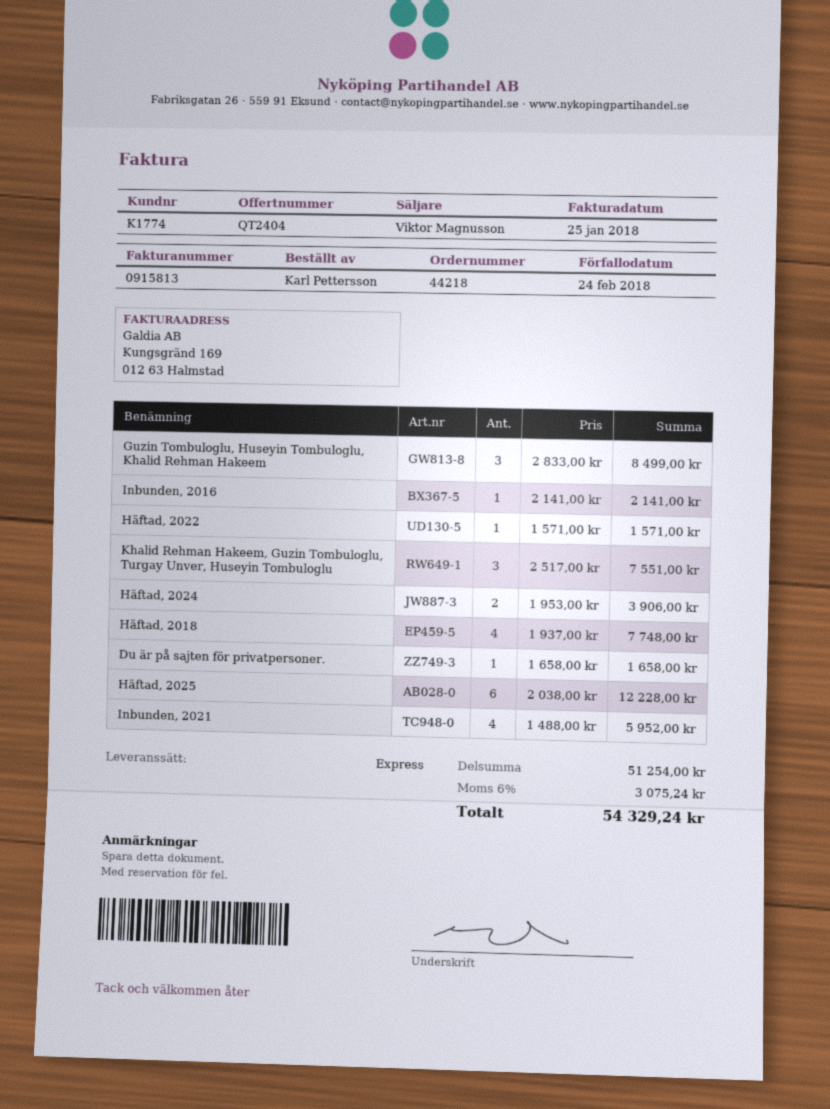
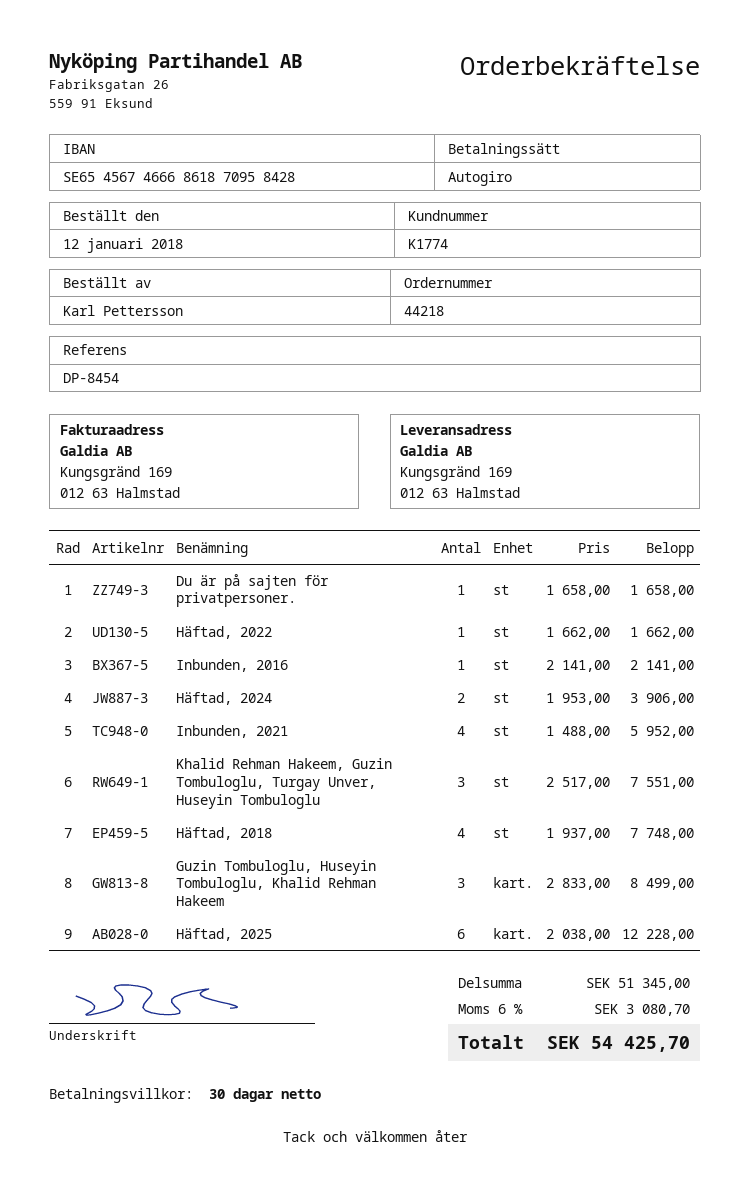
Häftad, 2022: 1 x 1571.00 = 1571.00 -> 1 x 1662.00 = 1662.00
subtotal: 51254.00 -> 51345.00
tax: 6% = 3075.24 -> 6% = 3080.70
total: 54329.24 -> 54425.70

